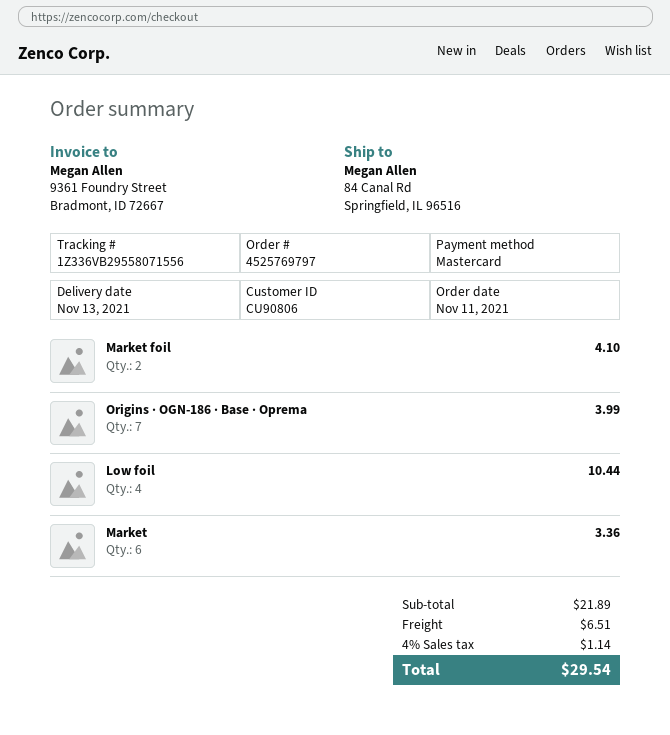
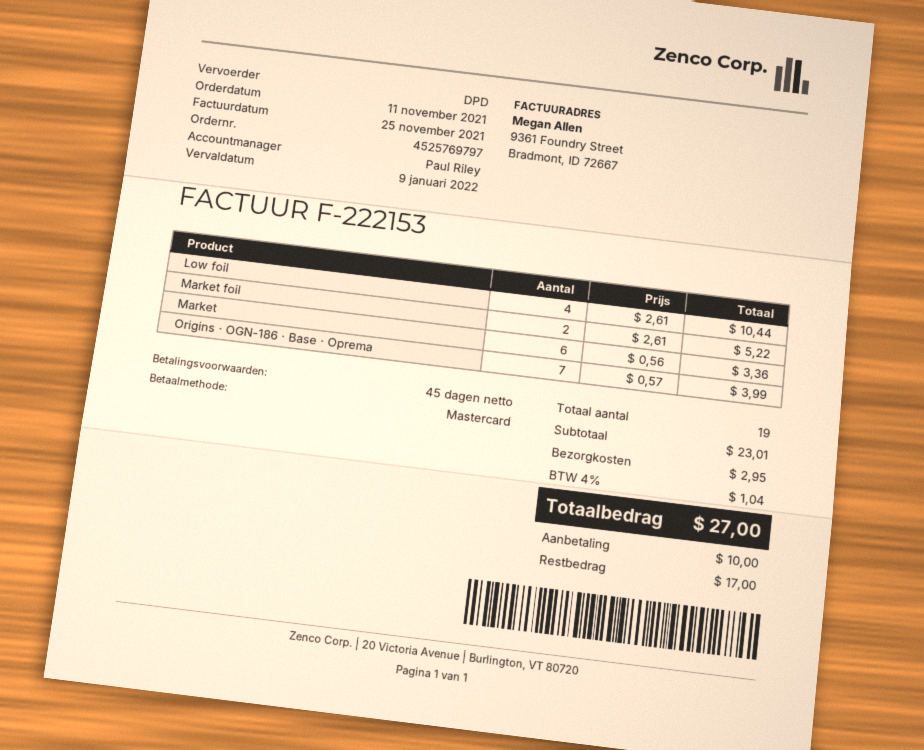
Market foil: 2 for 4.10 -> 2 for 5.22
subtotal: 21.89 -> 23.01
shipping: 6.51 -> 2.95
tax: 4% = 1.14 -> 4% = 1.04
total: 29.54 -> 27.00

